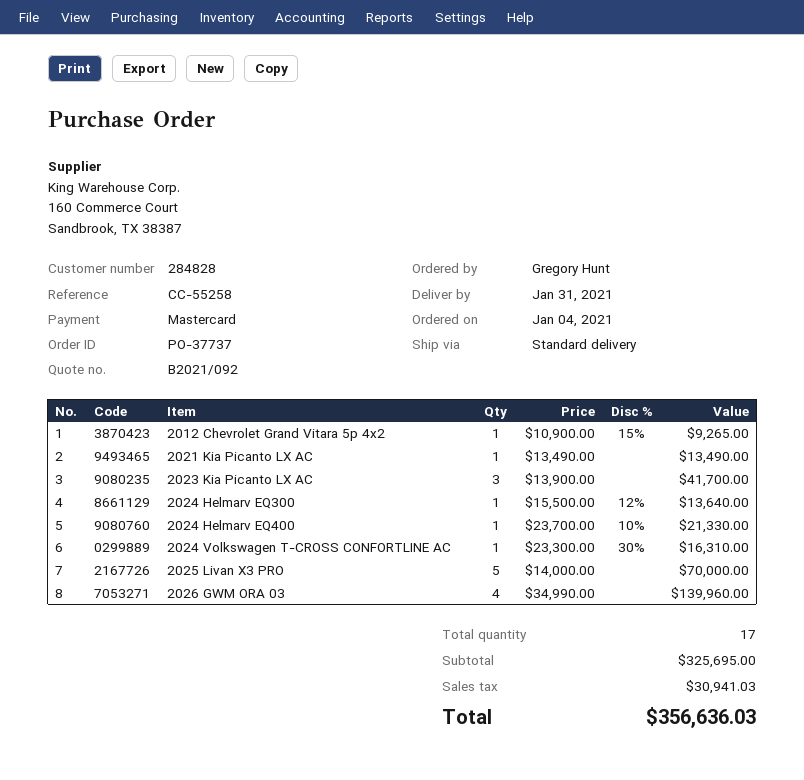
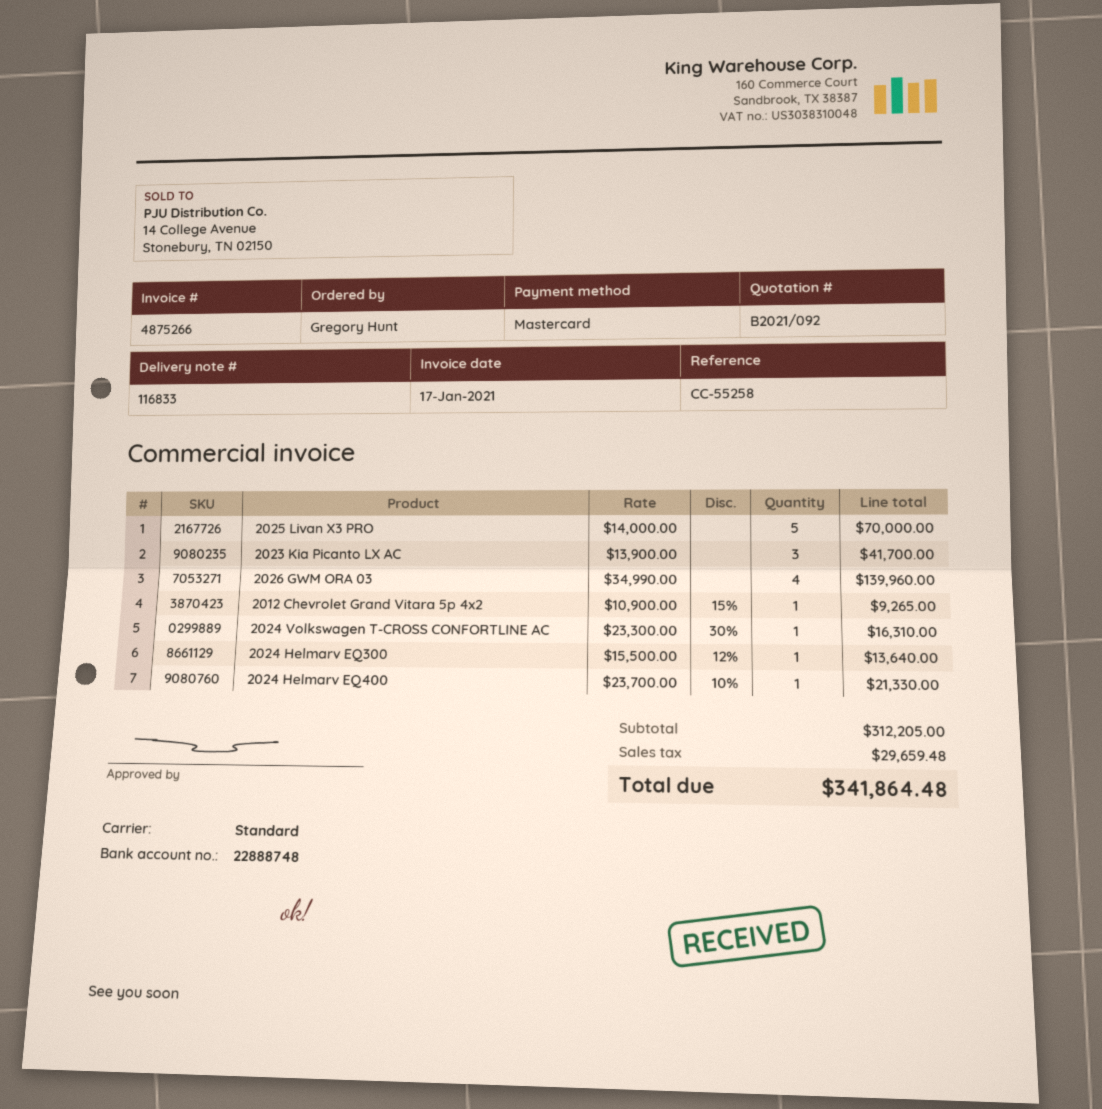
2021 Kia Picanto LX AC: 1 x 13490.00 = 13490.00 -> none
subtotal: 325695.00 -> 312205.00
tax: 30941.03 -> 29659.48
total: 356636.03 -> 341864.48

